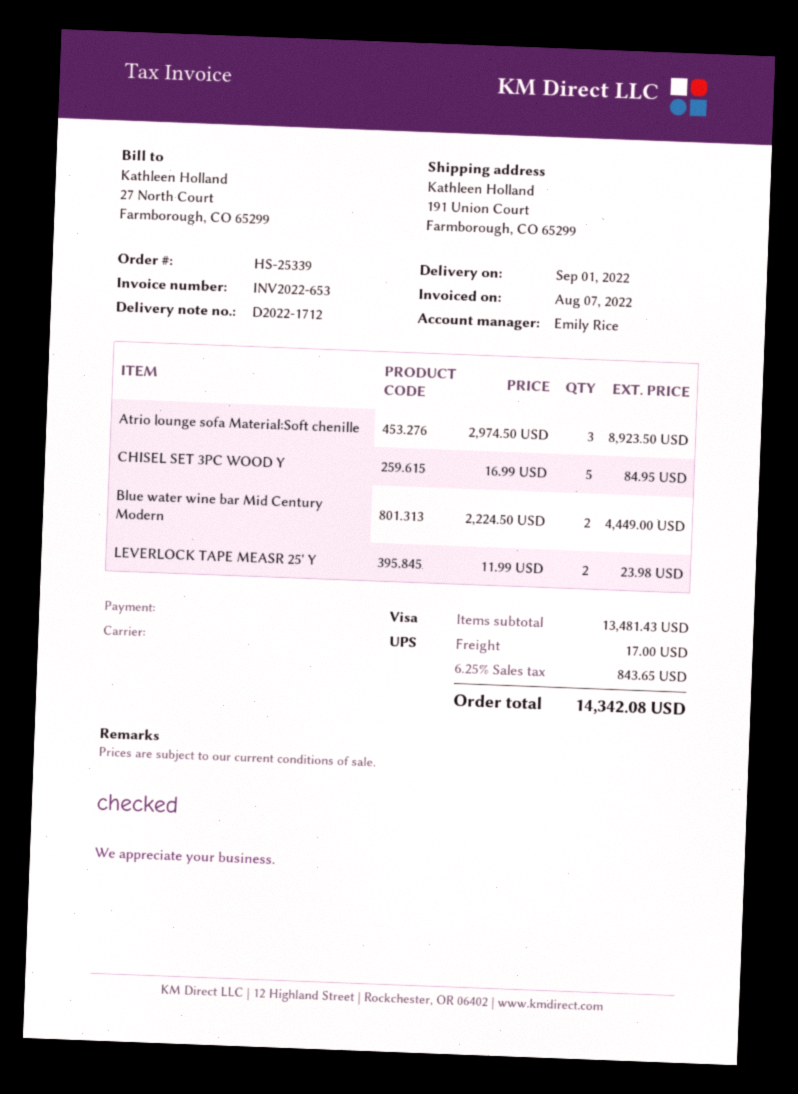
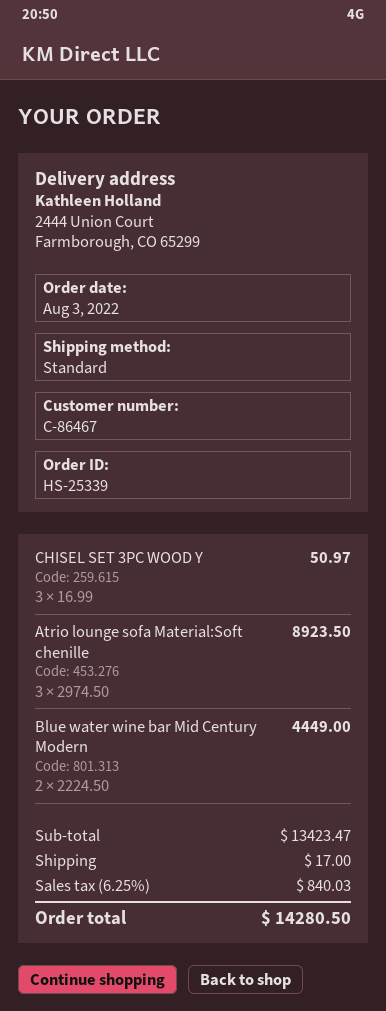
shipping method: UPS -> standard
ship to: 191 Union Court, Farmborough, CO 65299 -> 2444 Union Court, Farmborough, CO 65299
CHISEL SET 3PC WOOD Y: 5 x 16.99 = 84.95 -> 3 x 16.99 = 50.97
LEVERLOCK TAPE MEASR 25' Y: 2 x 11.99 = 23.98 -> none
subtotal: 13481.43 -> 13423.47
tax: 6.25% = 843.65 -> 6.25% = 840.03
total: 14342.08 -> 14280.50

